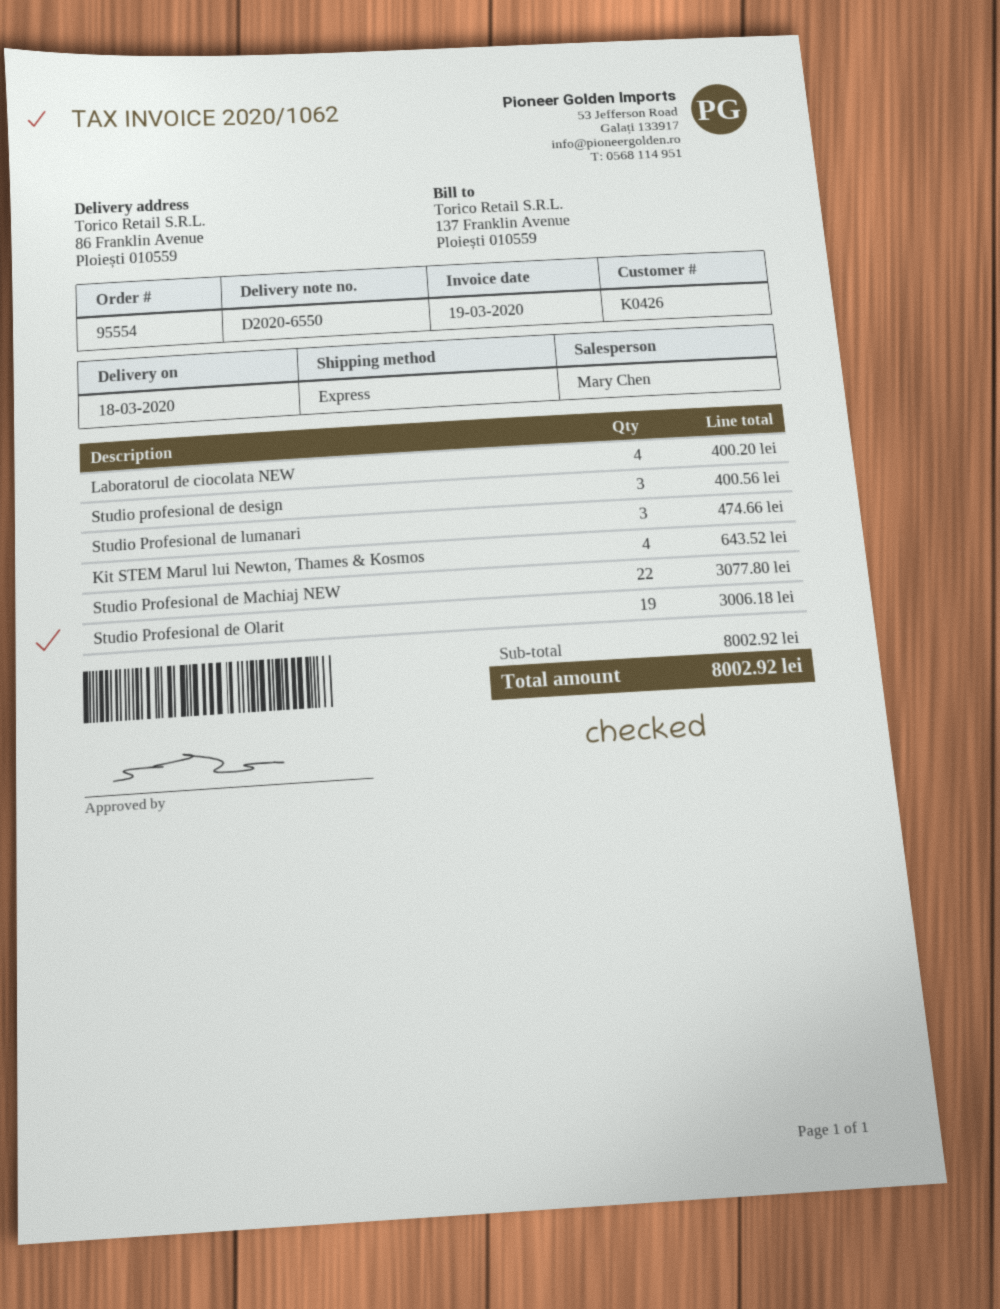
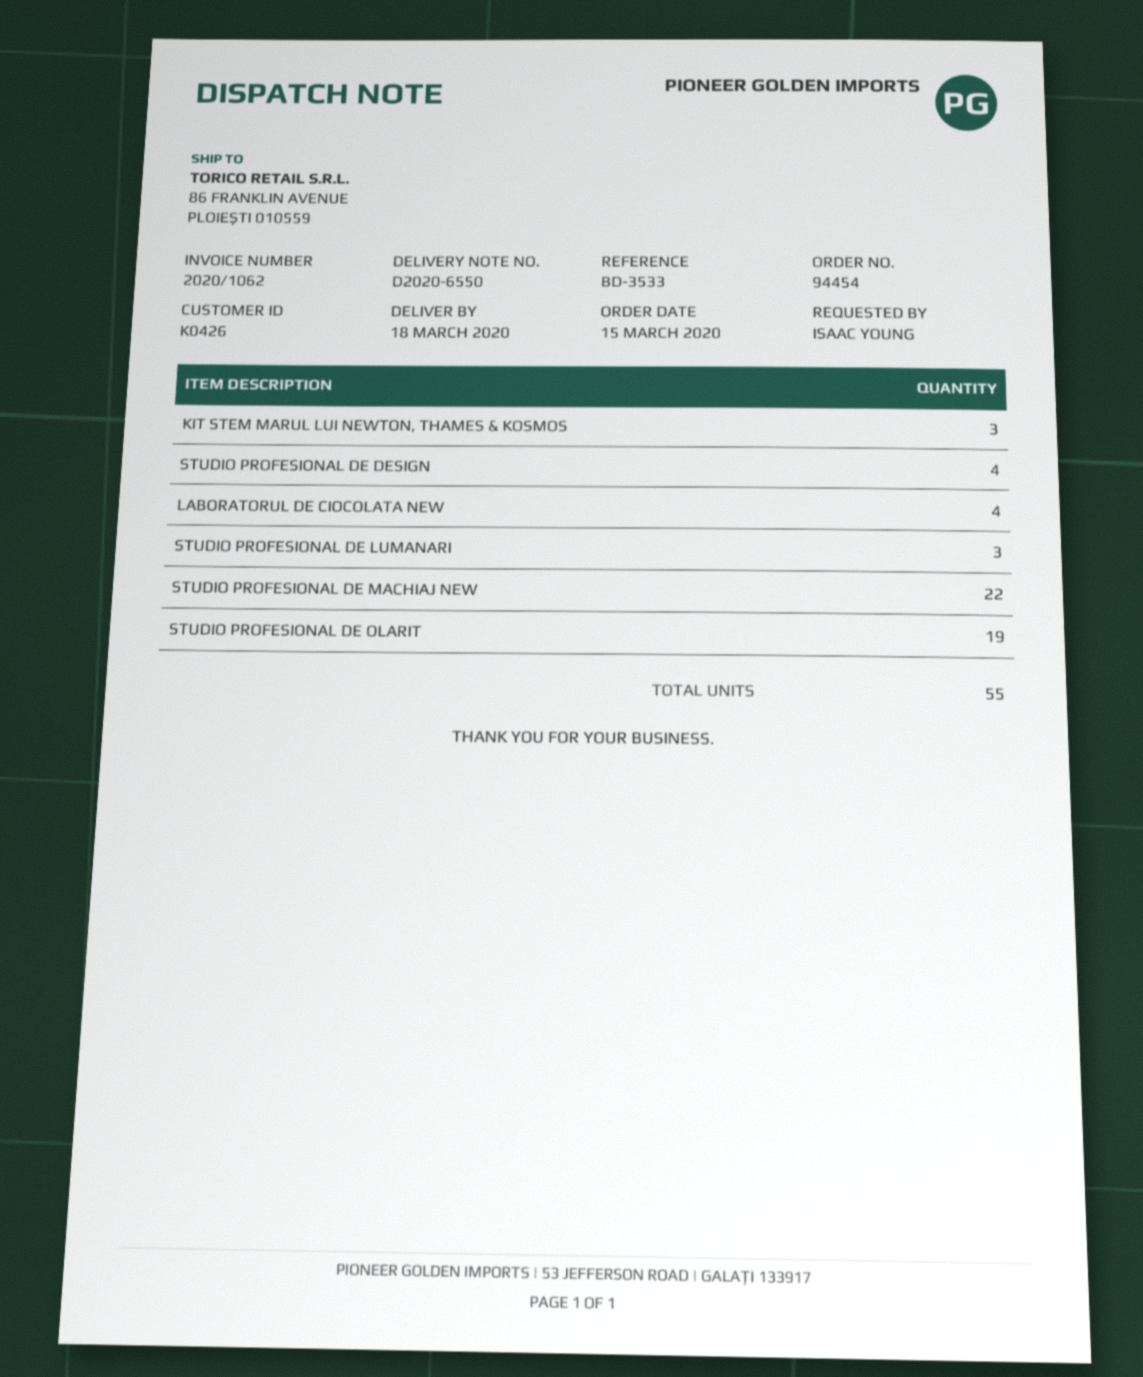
order number: 95554 -> 94454
Studio profesional de design: 3 -> 4
Kit STEM Marul lui Newton, Thames & Kosmos: 4 -> 3

